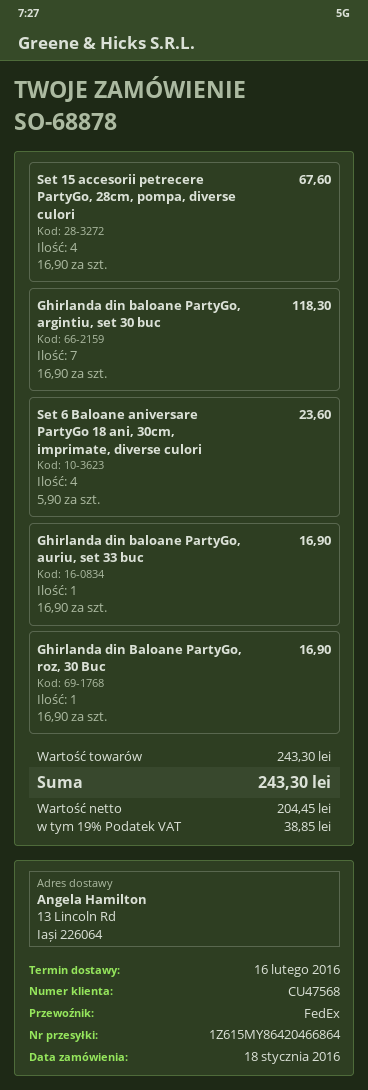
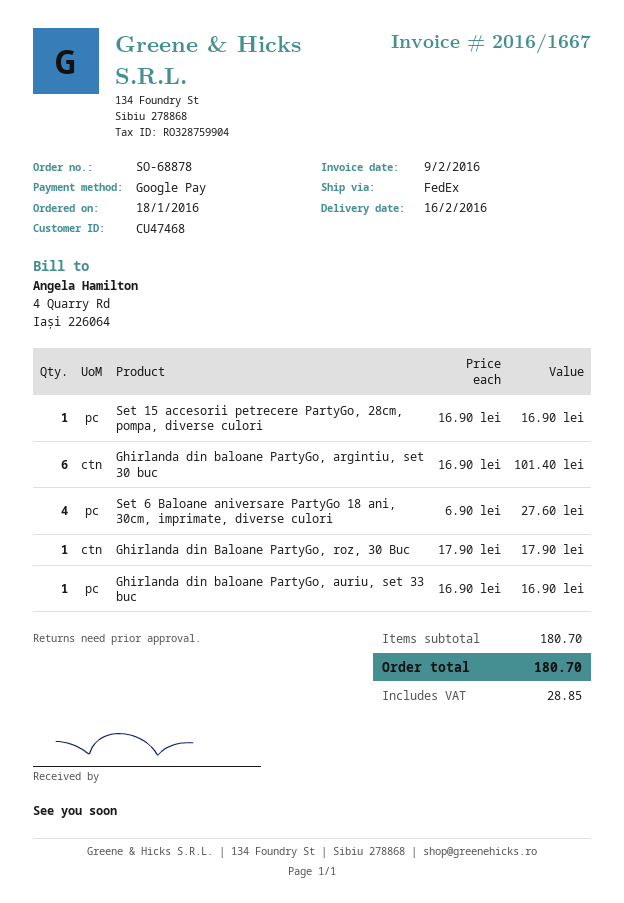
customer number: CU47568 -> CU47468
Set 15 accesorii petrecere PartyGo, 28cm, pompa, diverse culori: 4 x 16.90 = 67.60 -> 1 x 16.90 = 16.90
Ghirlanda din baloane PartyGo, argintiu, set 30 buc: 7 x 16.90 = 118.30 -> 6 x 16.90 = 101.40
Set 6 Baloane aniversare PartyGo 18 ani, 30cm, imprimate, diverse culori: 4 x 5.90 = 23.60 -> 4 x 6.90 = 27.60
Ghirlanda din Baloane PartyGo, roz, 30 Buc: 1 x 16.90 = 16.90 -> 1 x 17.90 = 17.90
subtotal: 243.30 -> 180.70
tax: 38.85 -> 28.85
total: 243.30 -> 180.70

